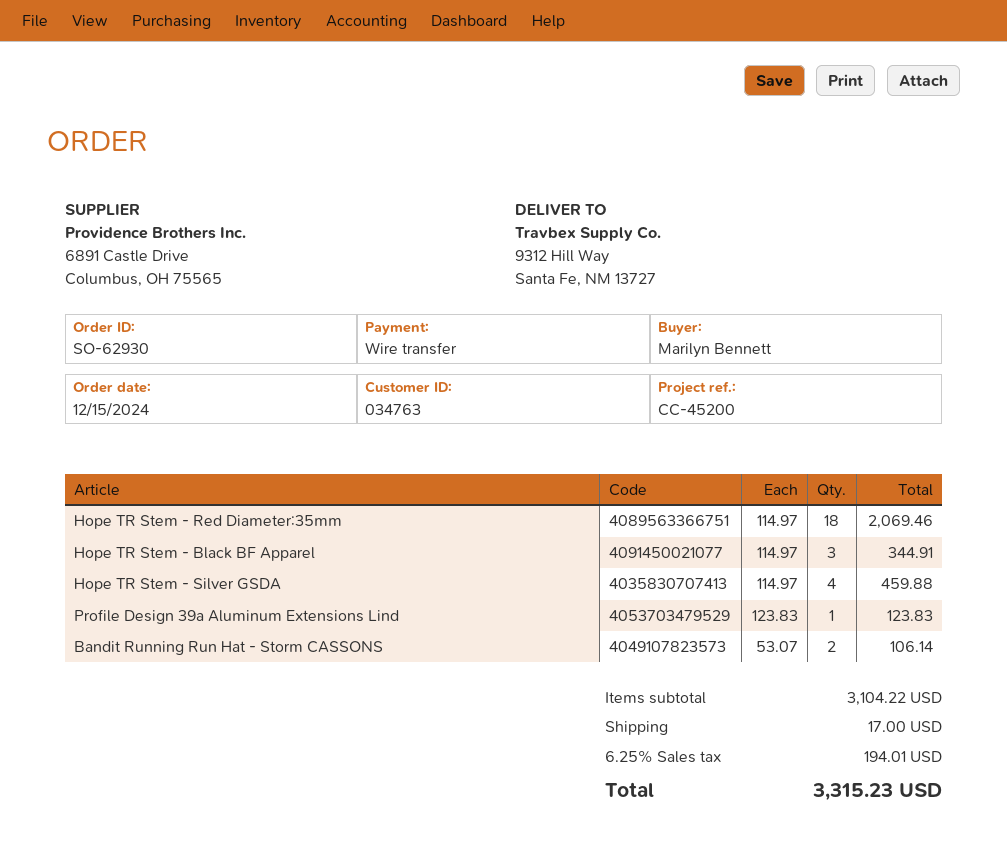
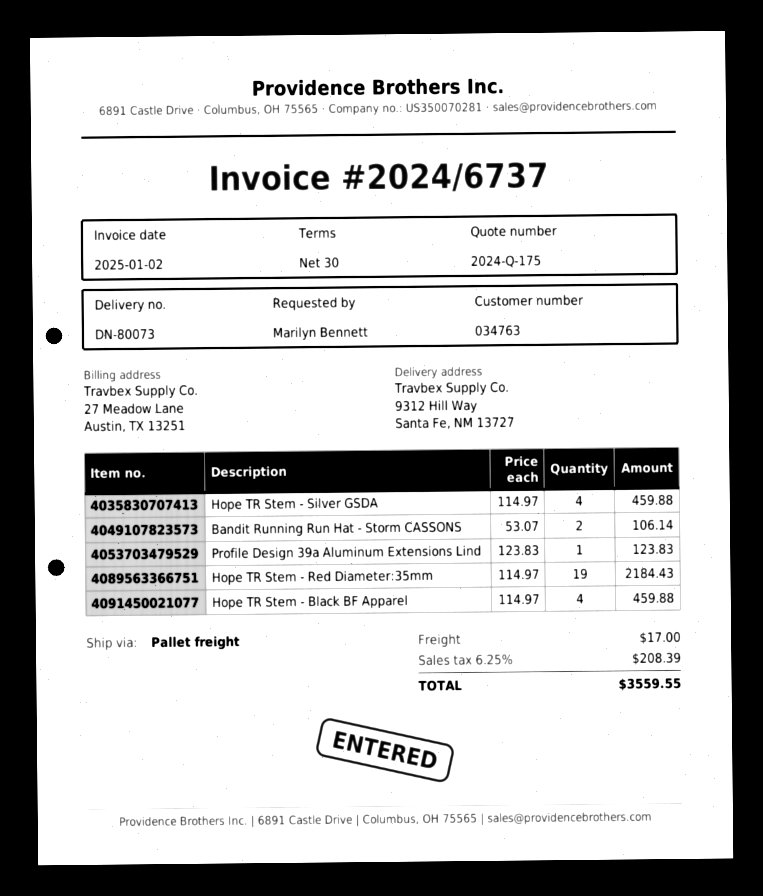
Hope TR Stem - Red Diameter:35mm: 18 x 114.97 = 2069.46 -> 19 x 114.97 = 2184.43
Hope TR Stem - Black BF Apparel: 3 x 114.97 = 344.91 -> 4 x 114.97 = 459.88
tax: 6.25% = 194.01 -> 6.25% = 208.39
total: 3315.23 -> 3559.55

